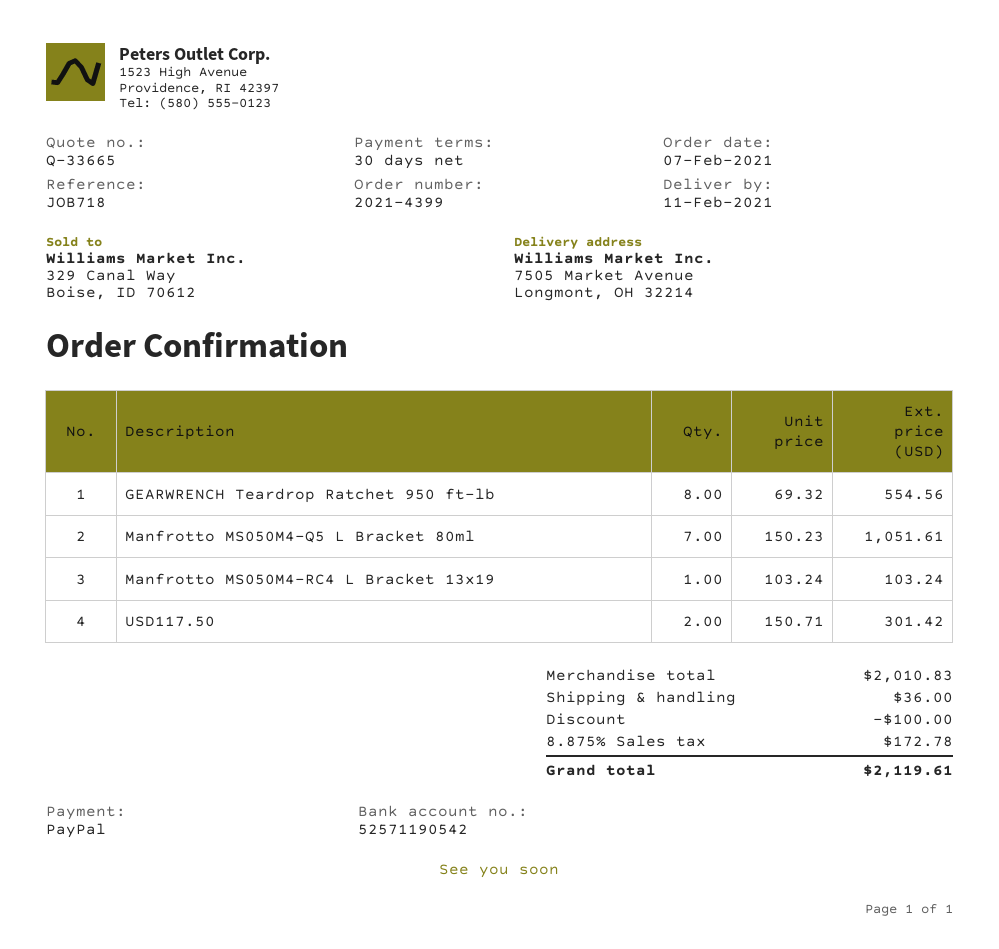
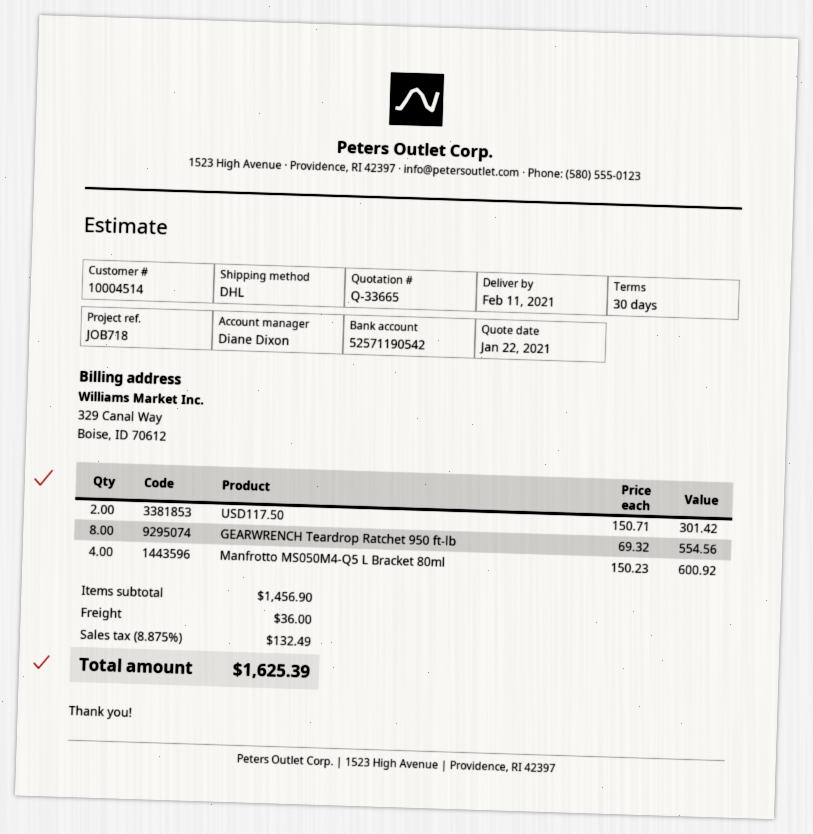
Manfrotto MS050M4-Q5 L Bracket 80ml: 7 x 150.23 = 1051.61 -> 4 x 150.23 = 600.92
Manfrotto MS050M4-RC4 L Bracket 13x19: 1 x 103.24 = 103.24 -> none
subtotal: 2010.83 -> 1456.90
discount: 100.00 -> none
tax: 8.875% = 172.78 -> 8.875% = 132.49
total: 2119.61 -> 1625.39

